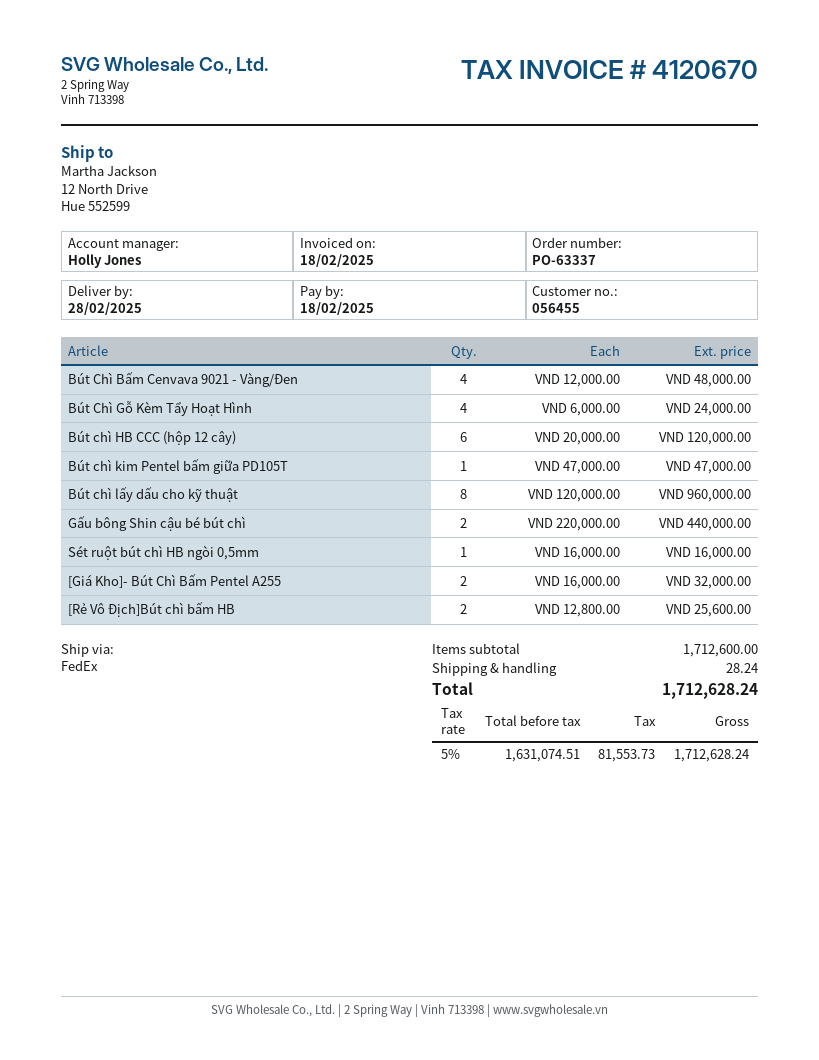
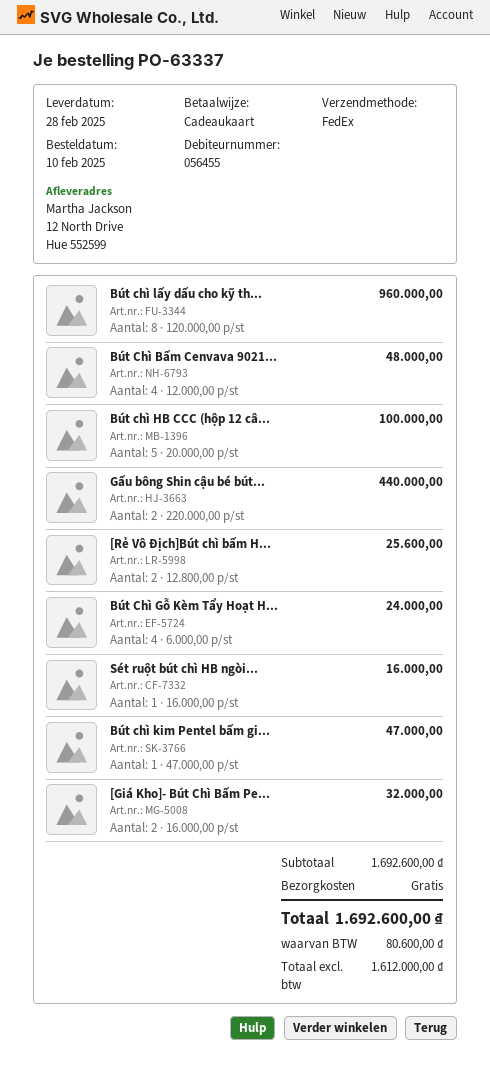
Bút chì HB CCC (hộp 12 cây): 6 x 20000.00 = 120000.00 -> 5 x 20000.00 = 100000.00
subtotal: 1712600.00 -> 1692600.00
shipping: 28.24 -> 0.00
net: 1631074.51 -> 1612000.00
tax: 81553.73 -> 80600.00
total: 1712628.24 -> 1692600.00

